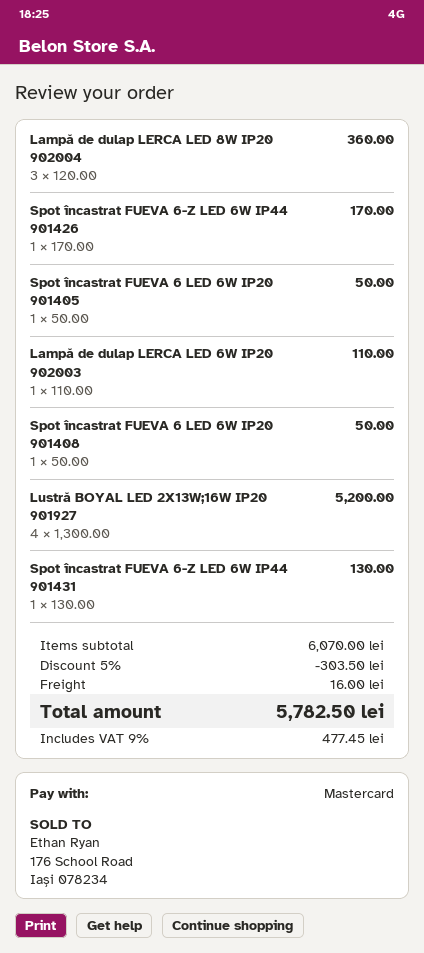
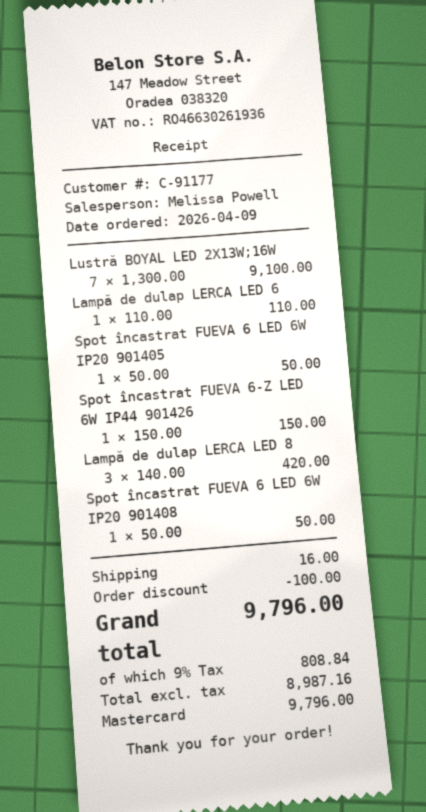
Lampă de dulap LERCA LED 8W IP20 902004: 3 x 120.00 = 360.00 -> 3 x 140.00 = 420.00
Spot încastrat FUEVA 6-Z LED 6W IP44 901426: 1 x 170.00 = 170.00 -> 1 x 150.00 = 150.00
Lustră BOYAL LED 2X13W;16W IP20 901927: 4 x 1300.00 = 5200.00 -> 7 x 1300.00 = 9100.00
Spot încastrat FUEVA 6-Z LED 6W IP44 901431: 1 x 130.00 = 130.00 -> none
discount: 303.50 -> 100.00
tax: 9% = 477.45 -> 9% = 808.84
total: 5782.50 -> 9796.00

